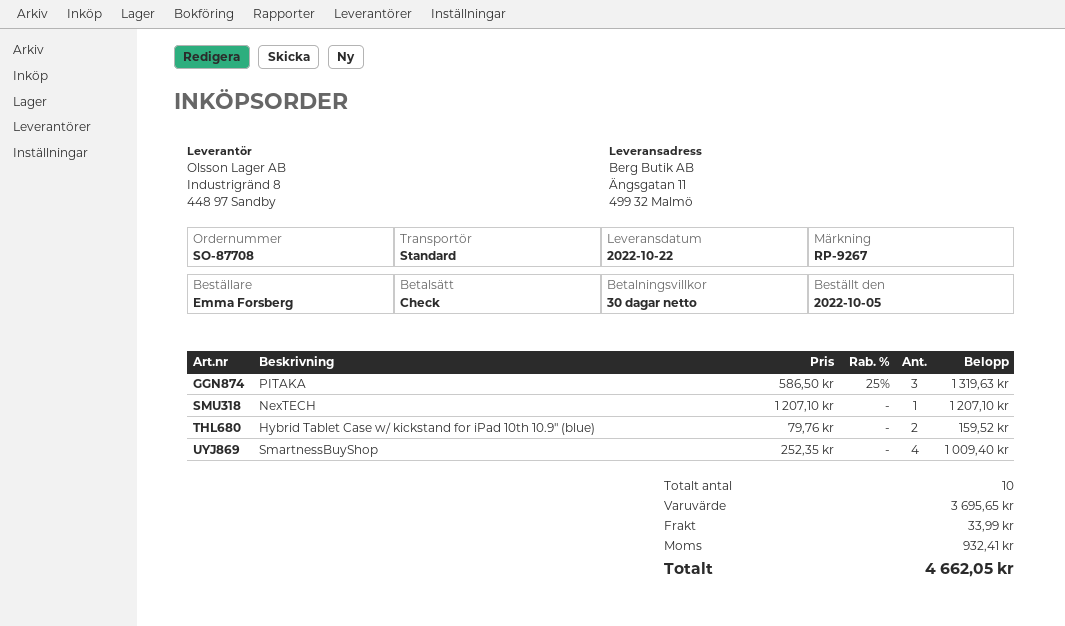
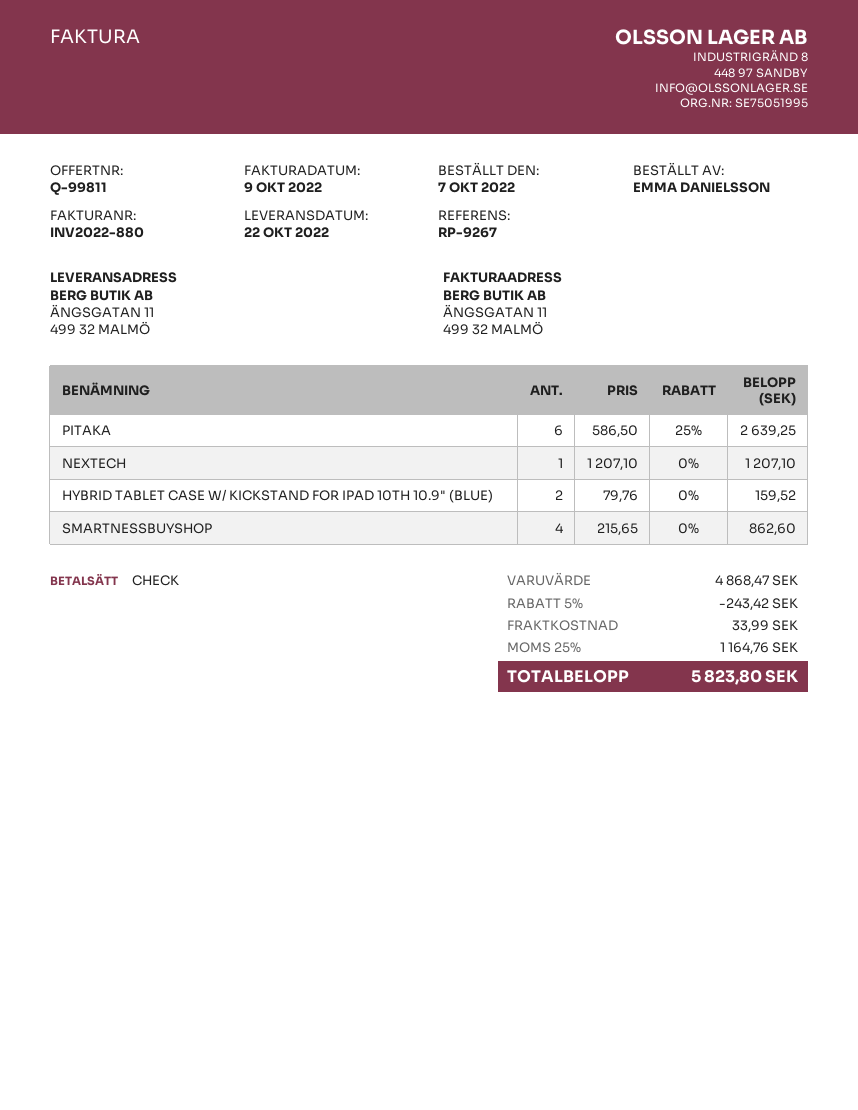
order date: 2022-10-05 -> 2022-10-07
ordered by: Emma Forsberg -> EMMA DANIELSSON
PITAKA: 3 x 586.50 - 25% = 1319.63 -> 6 x 586.50 - 25% = 2639.25
SmartnessBuyShop: 4 x 252.35 = 1009.40 -> 4 x 215.65 = 862.60
subtotal: 3695.65 -> 4868.47
discount: none -> 5% = 243.42
tax: 932.41 -> 1164.76
total: 4662.05 -> 5823.80

